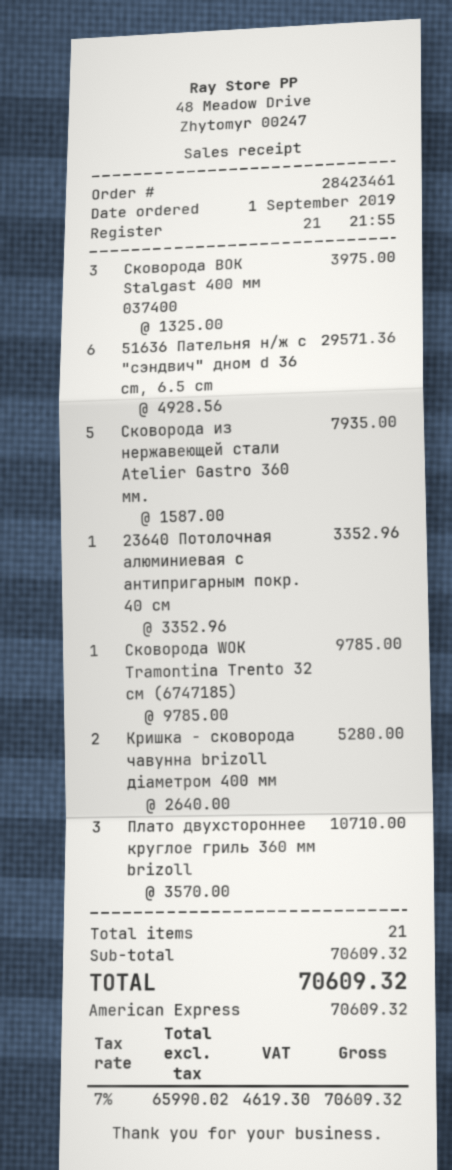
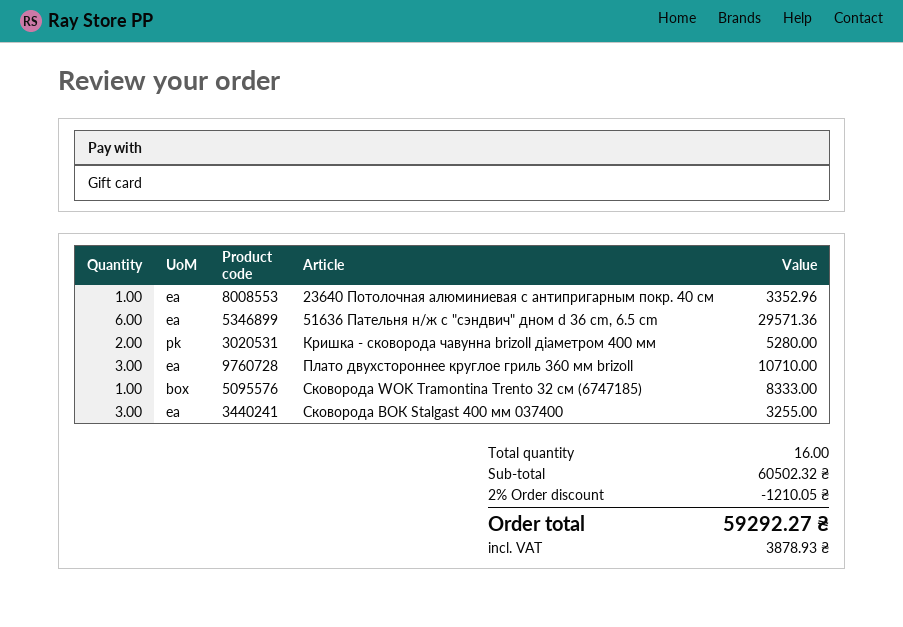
payment method: American Express -> gift card
Сковорода ВОК Stalgast 400 мм 037400: 3 for 3975.00 -> 3 for 3255.00
Сковорода из нержавеющей стали Atelier Gastro 360 мм.: 5 for 7935.00 -> none
Сковорода WOK Tramontina Trento 32 см (6747185): 1 for 9785.00 -> 1 for 8333.00
total quantity: 21 -> 16
subtotal: 70609.32 -> 60502.32
discount: none -> 2% = 1210.05
tax: 4619.30 -> 3878.93
total: 70609.32 -> 59292.27

